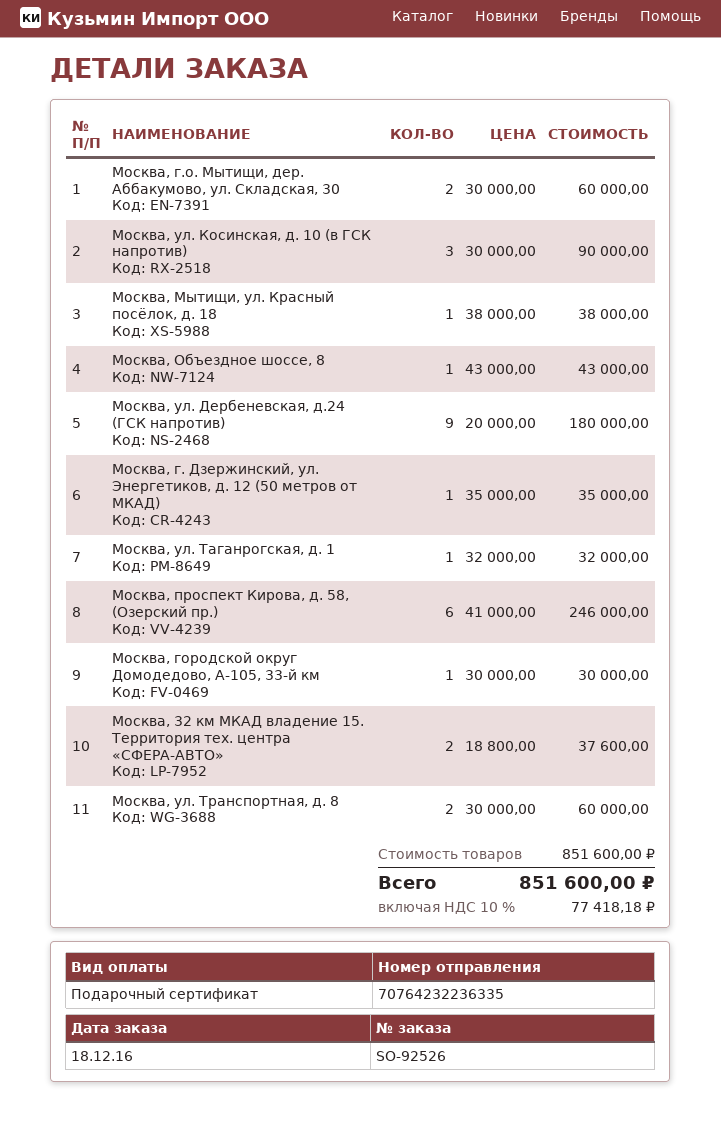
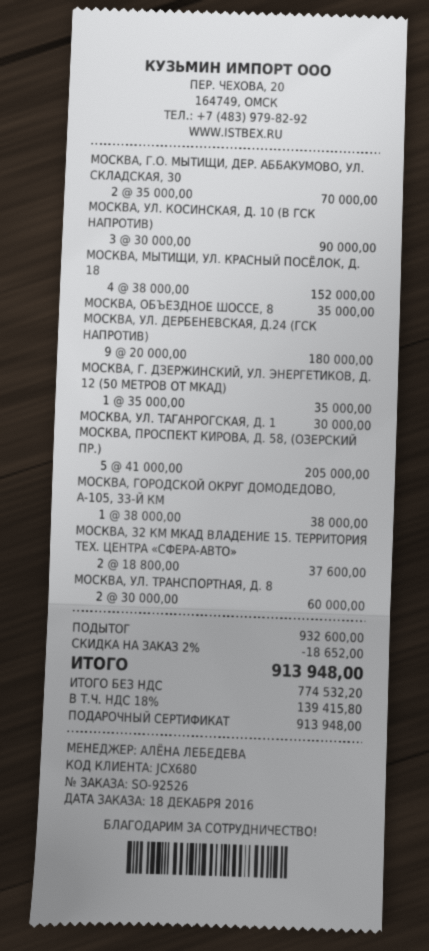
Москва, г.о. Мытищи, дер. Аббакумово, ул. Складская, 30: 2 x 30000.00 = 60000.00 -> 2 x 35000.00 = 70000.00
Москва, Мытищи, ул. Красный посёлок, д. 18: 1 x 38000.00 = 38000.00 -> 4 x 38000.00 = 152000.00
Москва, Объездное шоссе, 8: 1 x 43000.00 = 43000.00 -> 1 x 35000.00 = 35000.00
Москва, ул. Таганрогская, д. 1: 1 x 32000.00 = 32000.00 -> 1 x 30000.00 = 30000.00
Москва, проспект Кирова, д. 58, (Озерский пр.): 6 x 41000.00 = 246000.00 -> 5 x 41000.00 = 205000.00
Москва, городской округ Домодедово, А-105, 33-й км: 1 x 30000.00 = 30000.00 -> 1 x 38000.00 = 38000.00
subtotal: 851600.00 -> 932600.00
discount: none -> 2% = 18652.00
tax: 10% = 77418.18 -> 18% = 139415.80
total: 851600.00 -> 913948.00

